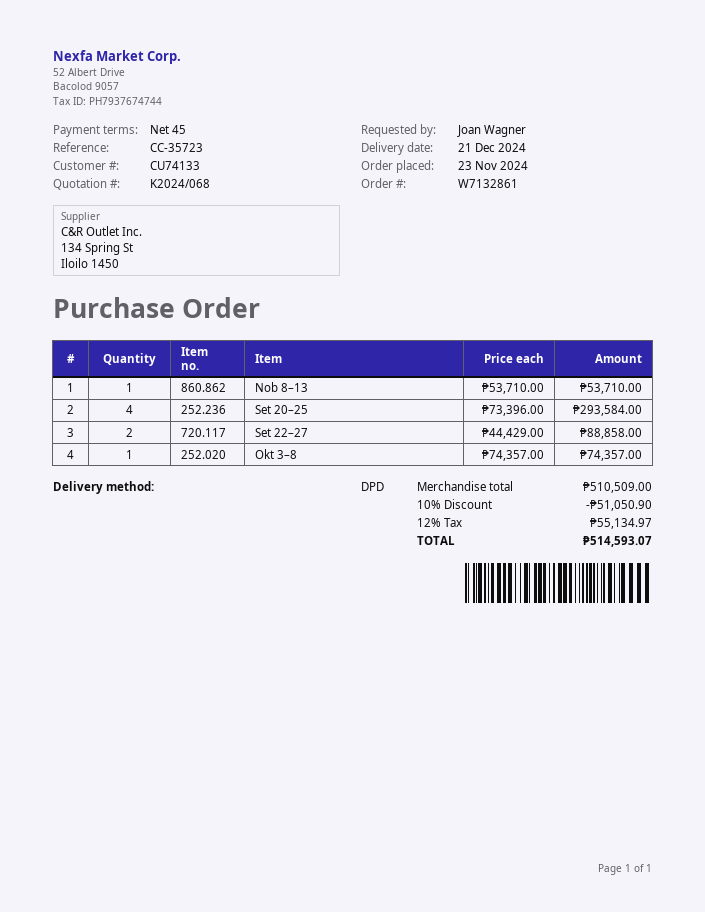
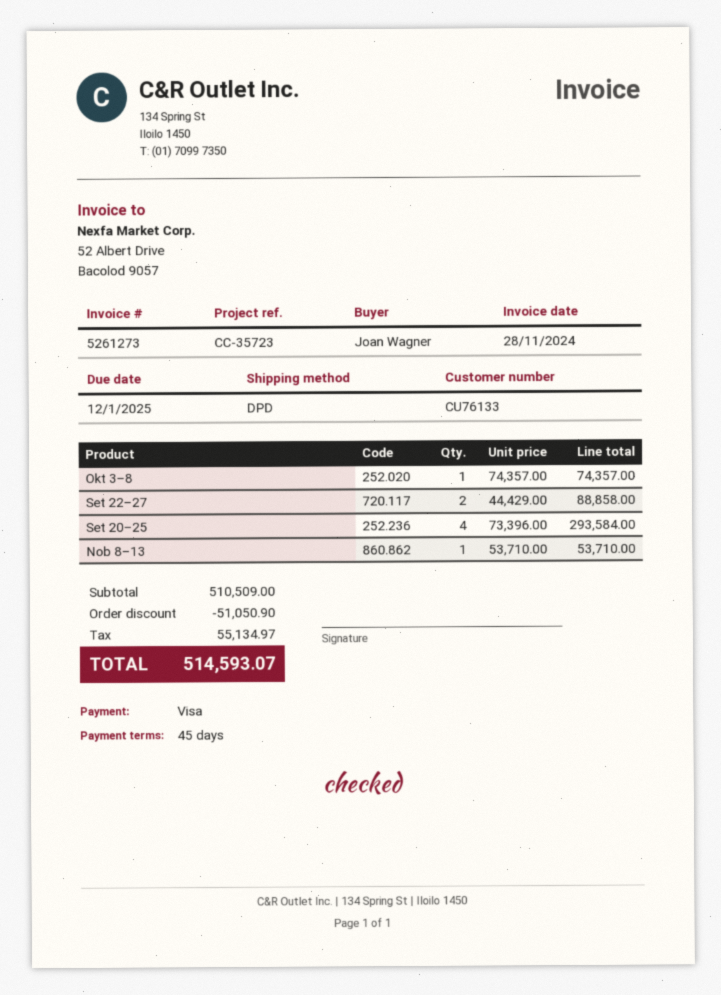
customer number: CU74133 -> CU76133

